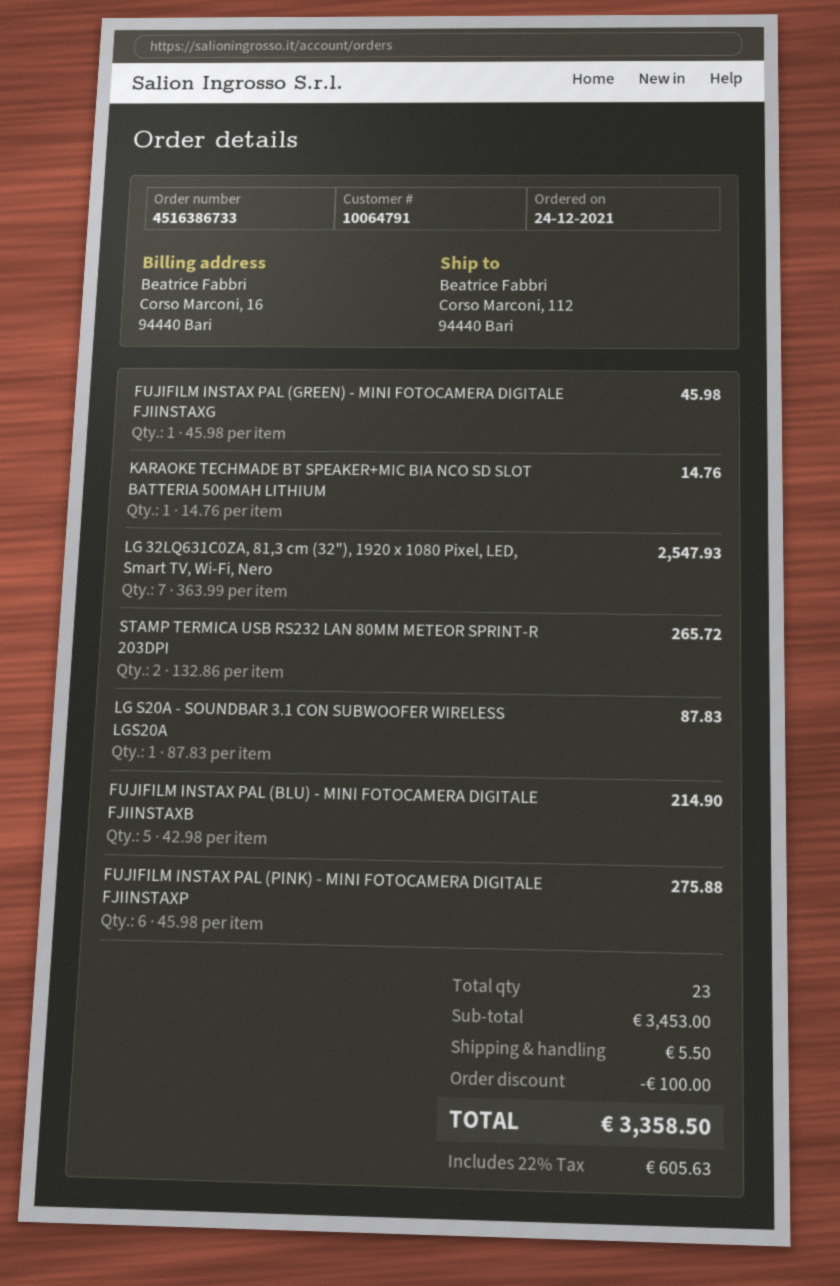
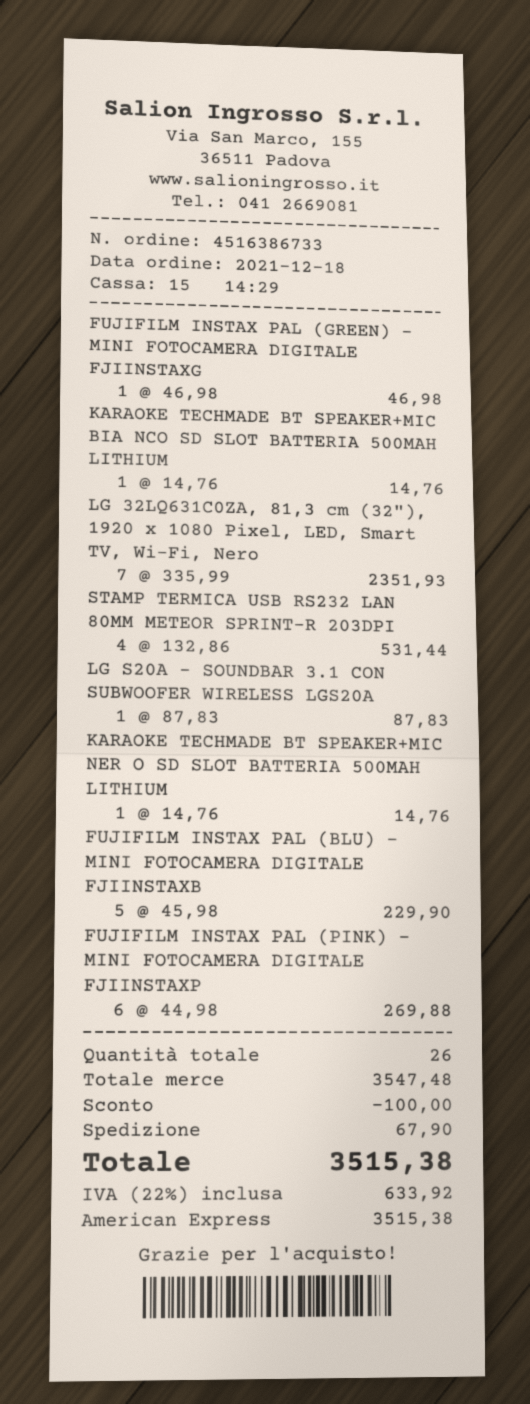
order date: 2021-12-24 -> 2021-12-18
FUJIFILM INSTAX PAL (GREEN) - MINI FOTOCAMERA DIGITALE FJIINSTAXG: 1 x 45.98 = 45.98 -> 1 x 46.98 = 46.98
LG 32LQ631C0ZA, 81,3 cm (32"), 1920 x 1080 Pixel, LED, Smart TV, Wi-Fi, Nero: 7 x 363.99 = 2547.93 -> 7 x 335.99 = 2351.93
STAMP TERMICA USB RS232 LAN 80MM METEOR SPRINT-R 203DPI: 2 x 132.86 = 265.72 -> 4 x 132.86 = 531.44
FUJIFILM INSTAX PAL (BLU) - MINI FOTOCAMERA DIGITALE FJIINSTAXB: 5 x 42.98 = 214.90 -> 5 x 45.98 = 229.90
FUJIFILM INSTAX PAL (PINK) - MINI FOTOCAMERA DIGITALE FJIINSTAXP: 6 x 45.98 = 275.88 -> 6 x 44.98 = 269.88
KARAOKE TECHMADE BT SPEAKER+MIC NER O SD SLOT BATTERIA 500MAH LITHIUM: none -> 1 x 14.76 = 14.76
total quantity: 23 -> 26
subtotal: 3453.00 -> 3547.48
shipping: 5.50 -> 67.90
tax: 22% = 605.63 -> 22% = 633.92
total: 3358.50 -> 3515.38

